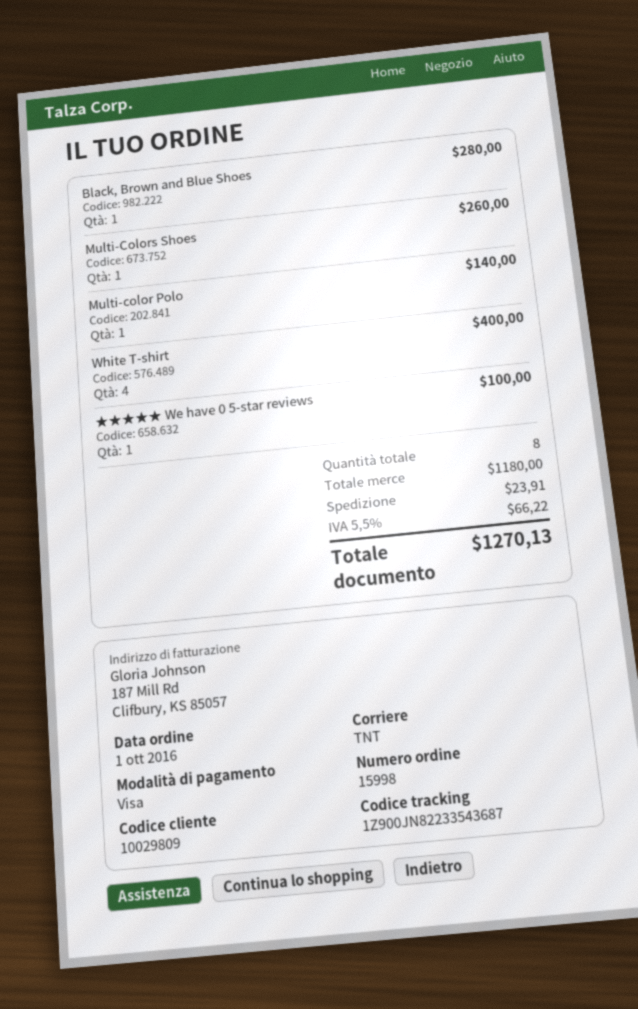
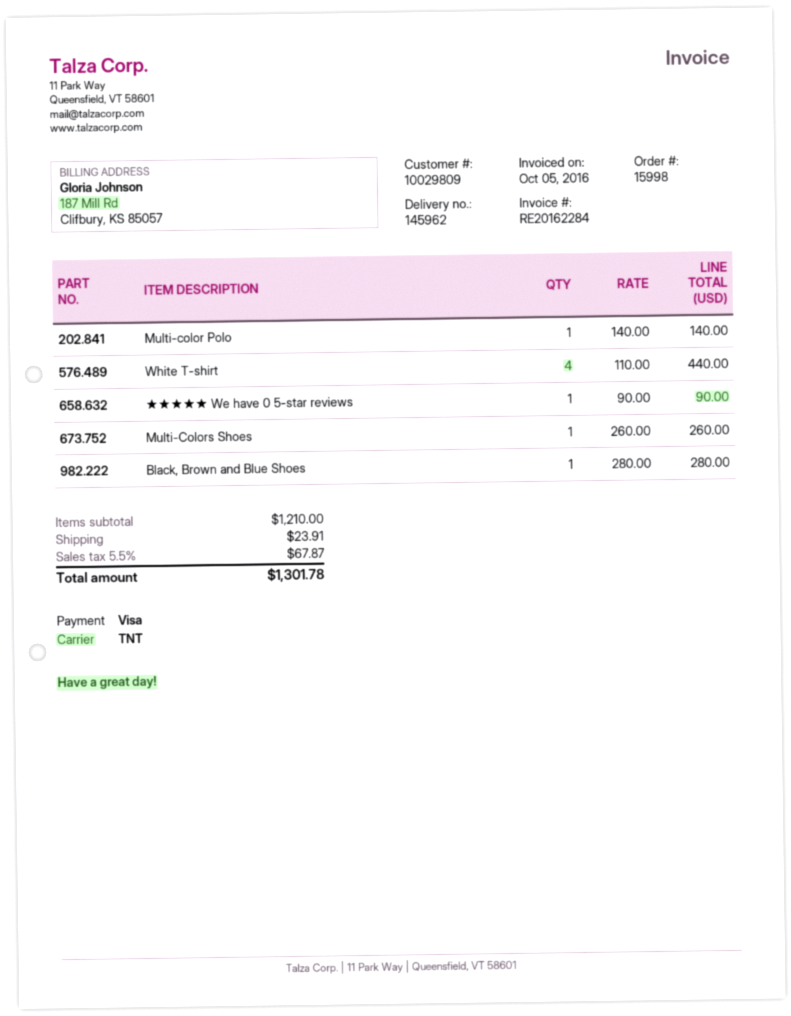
White T-shirt: 4 for 400.00 -> 4 for 440.00
★★★★★ We have 0 5-star reviews: 1 for 100.00 -> 1 for 90.00
subtotal: 1180.00 -> 1210.00
tax: 5.5% = 66.22 -> 5.5% = 67.87
total: 1270.13 -> 1301.78

